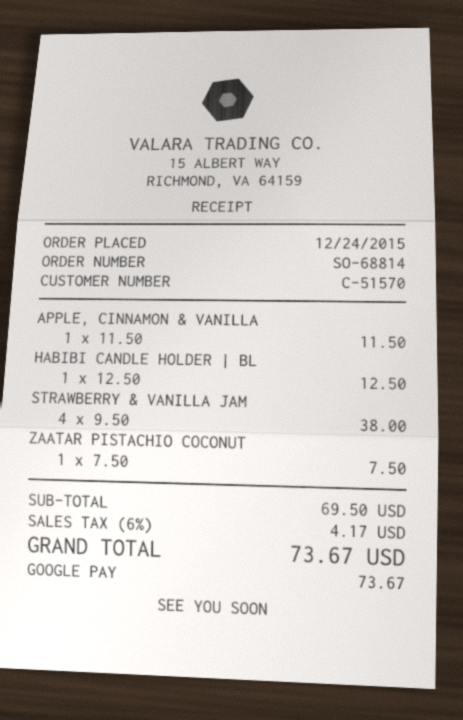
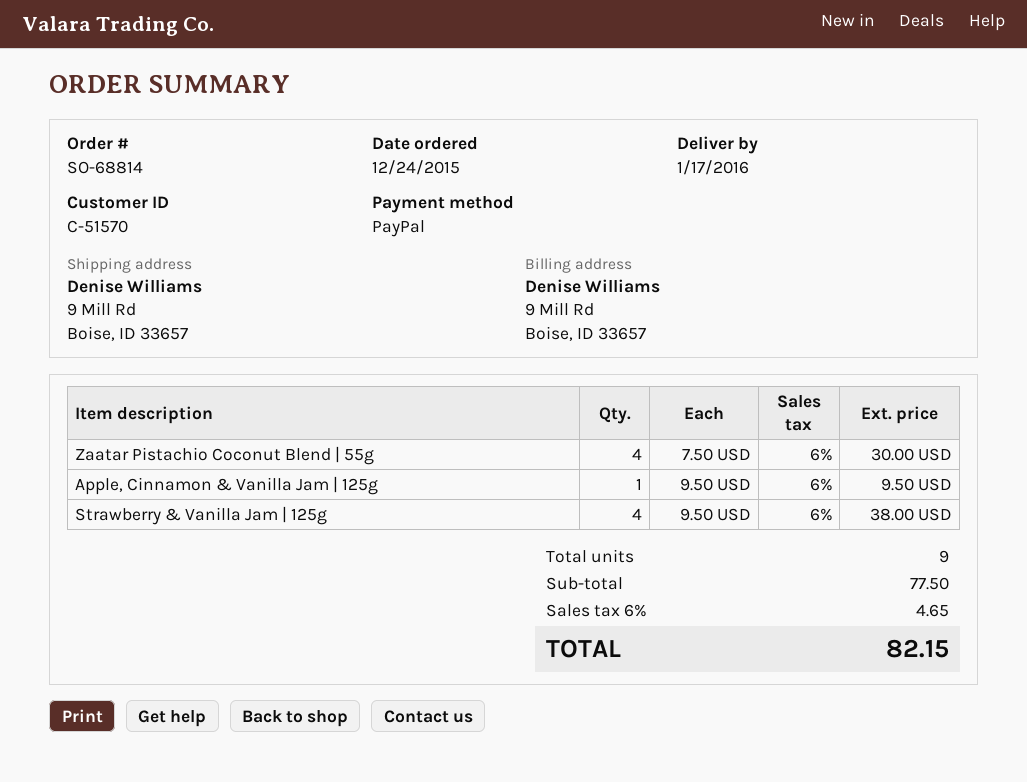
payment method: Google Pay -> PayPal
APPLE, CINNAMON & VANILLA: 1 x 11.50 = 11.50 -> 1 x 9.50 = 9.50
HABIBI CANDLE HOLDER | BL: 1 x 12.50 = 12.50 -> none
ZAATAR PISTACHIO COCONUT: 1 x 7.50 = 7.50 -> 4 x 7.50 = 30.00
subtotal: 69.50 -> 77.50
tax: 6% = 4.17 -> 6% = 4.65
total: 73.67 -> 82.15

